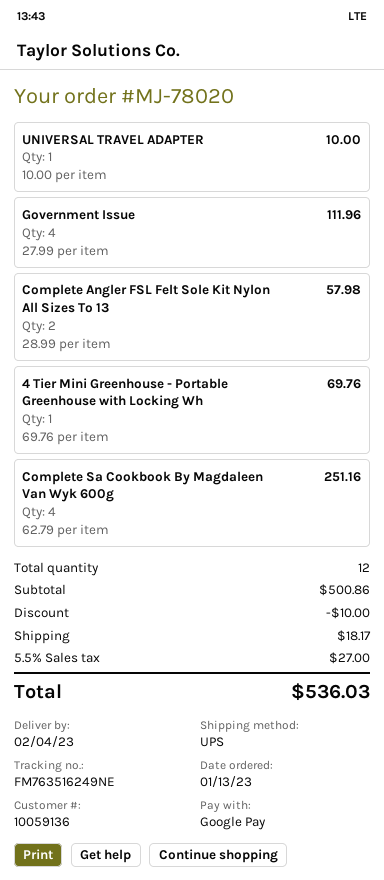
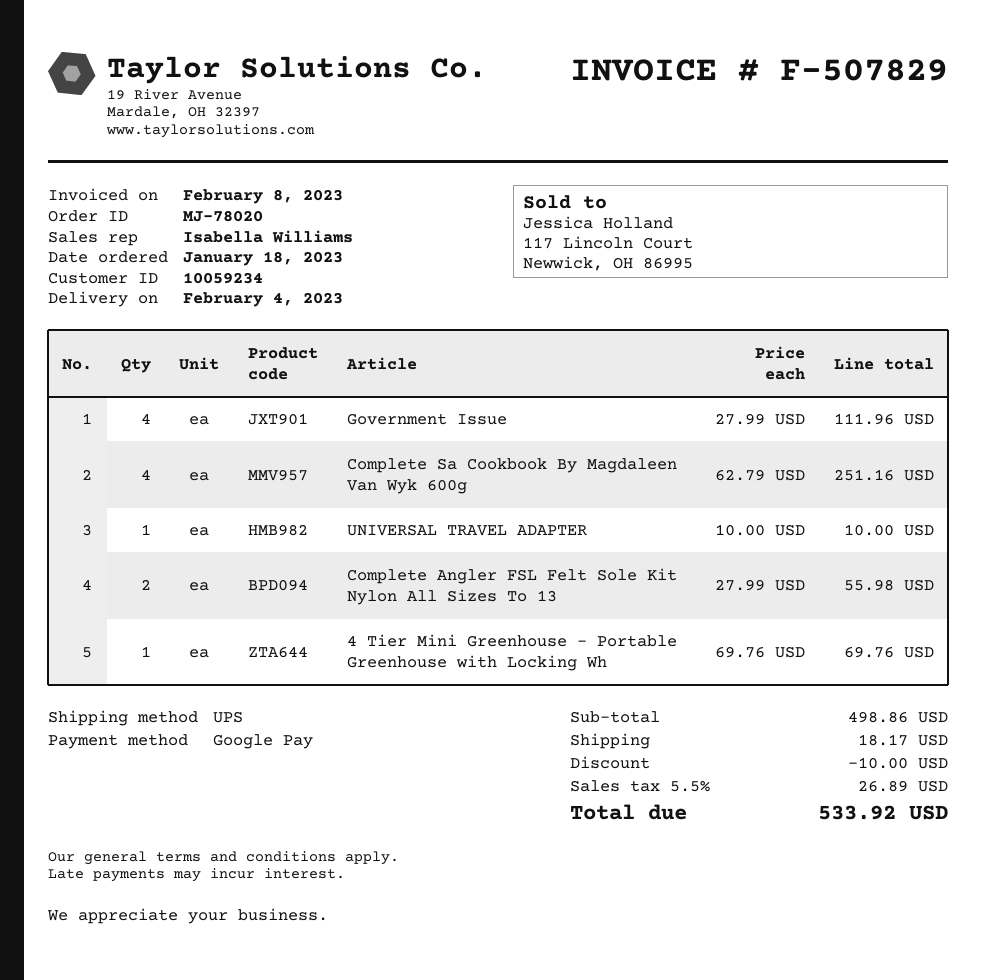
order date: 2023-01-13 -> 2023-01-18
customer number: 10059136 -> 10059234
Complete Angler FSL Felt Sole Kit Nylon All Sizes To 13: 2 x 28.99 = 57.98 -> 2 x 27.99 = 55.98
subtotal: 500.86 -> 498.86
tax: 5.5% = 27.00 -> 5.5% = 26.89
total: 536.03 -> 533.92

